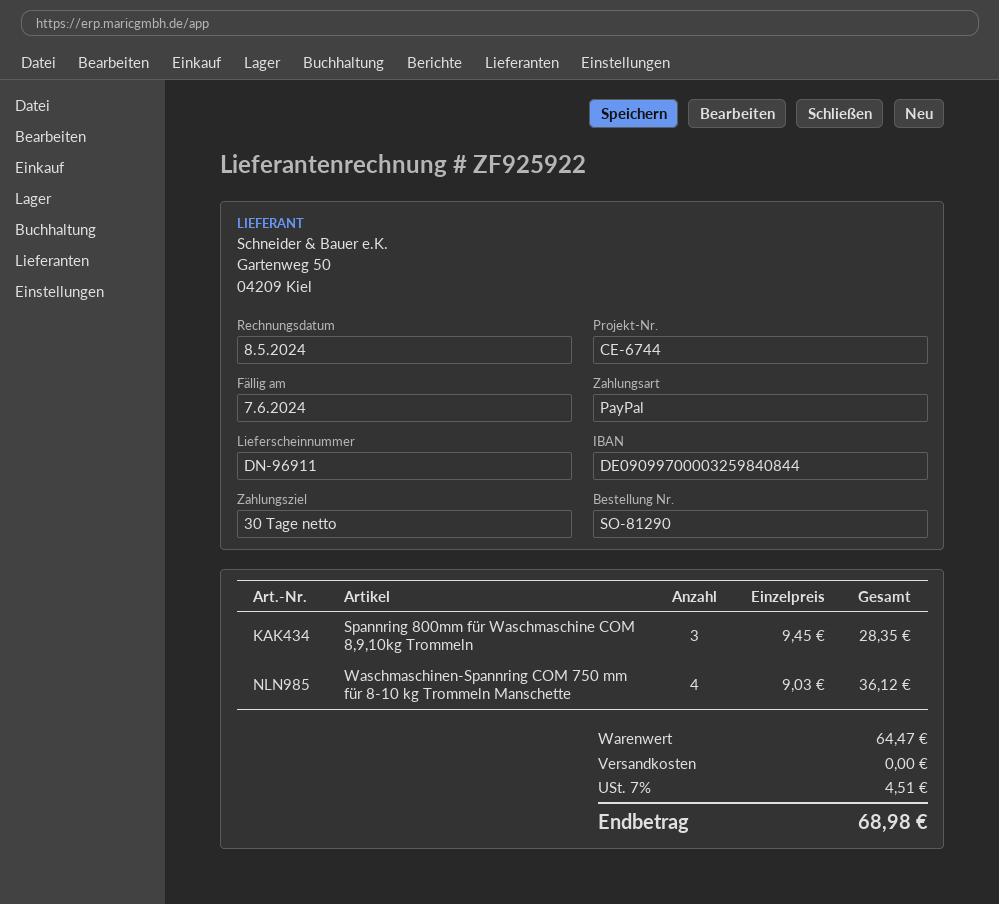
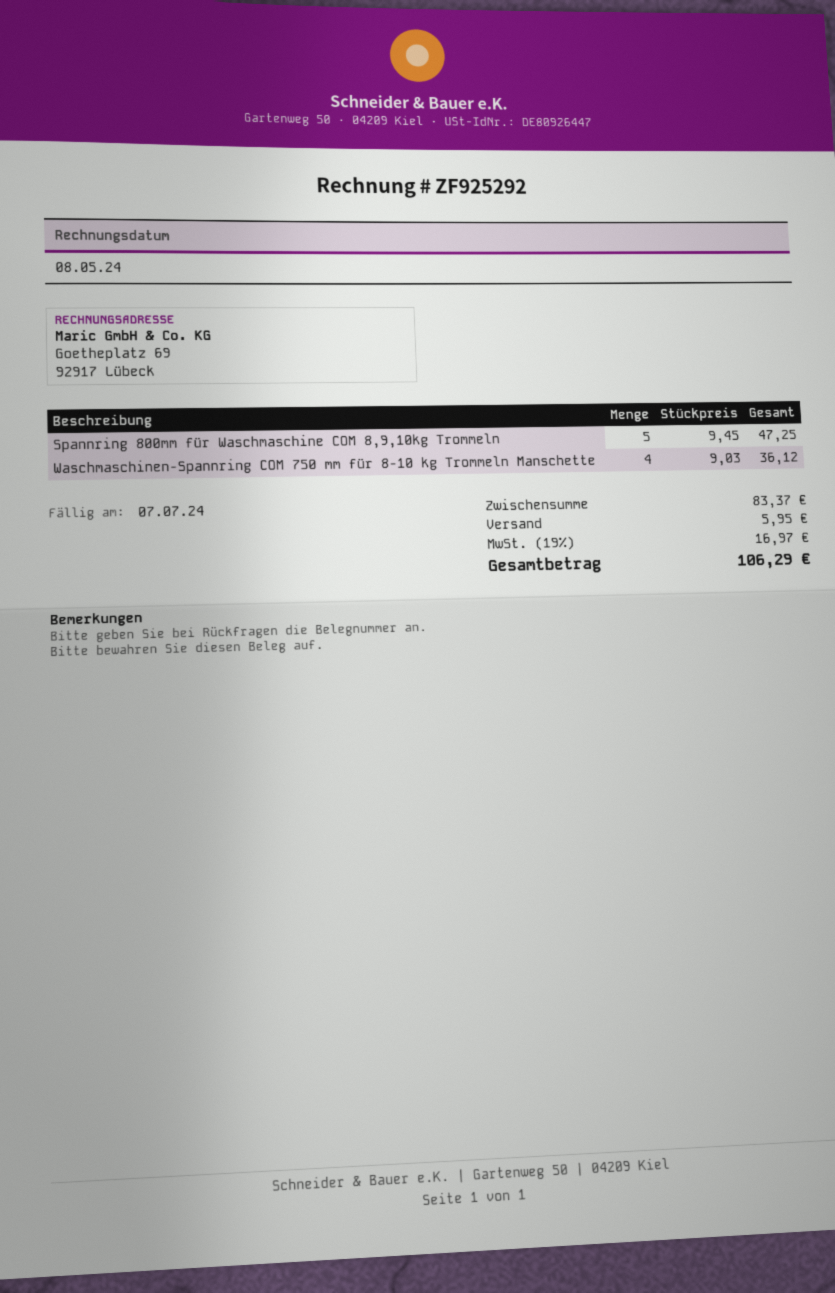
invoice number: ZF925922 -> ZF925292
due date: 2024-06-07 -> 2024-07-07
Spannring 800mm für Waschmaschine COM 8,9,10kg Trommeln: 3 x 9.45 = 28.35 -> 5 x 9.45 = 47.25
subtotal: 64.47 -> 83.37
shipping: 0.00 -> 5.95
tax: 7% = 4.51 -> 19% = 16.97
total: 68.98 -> 106.29

